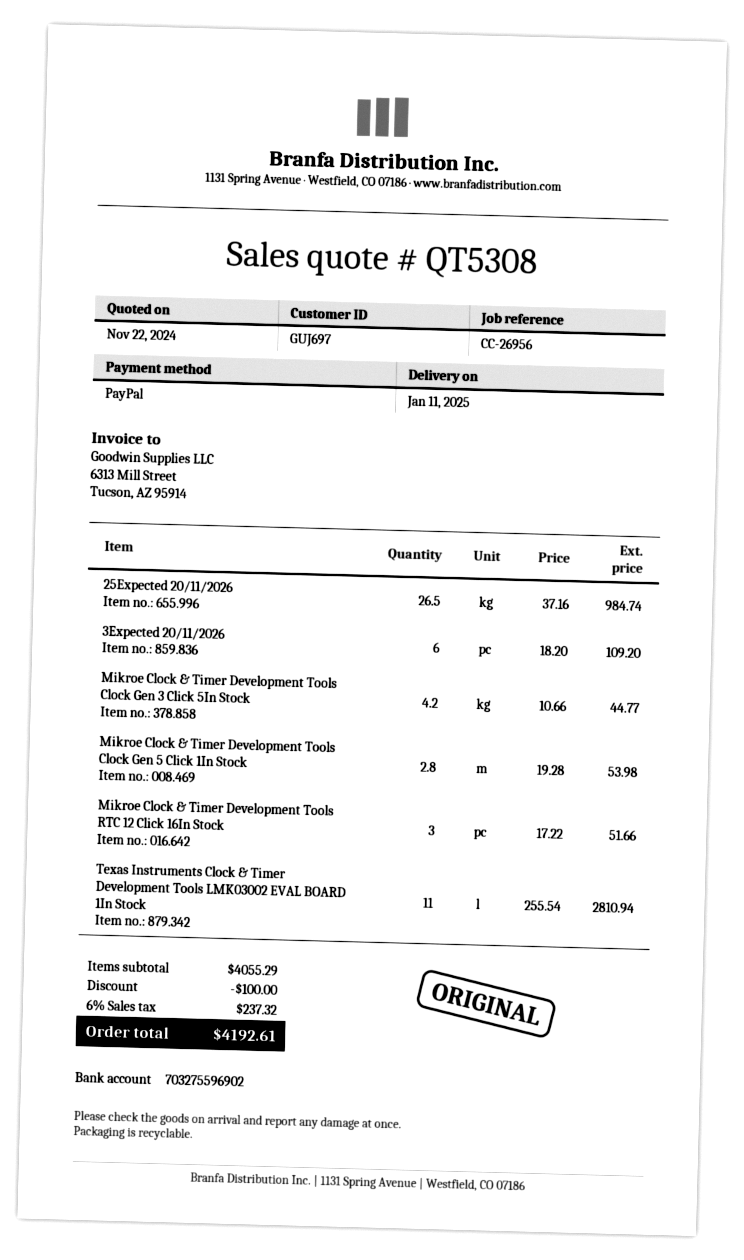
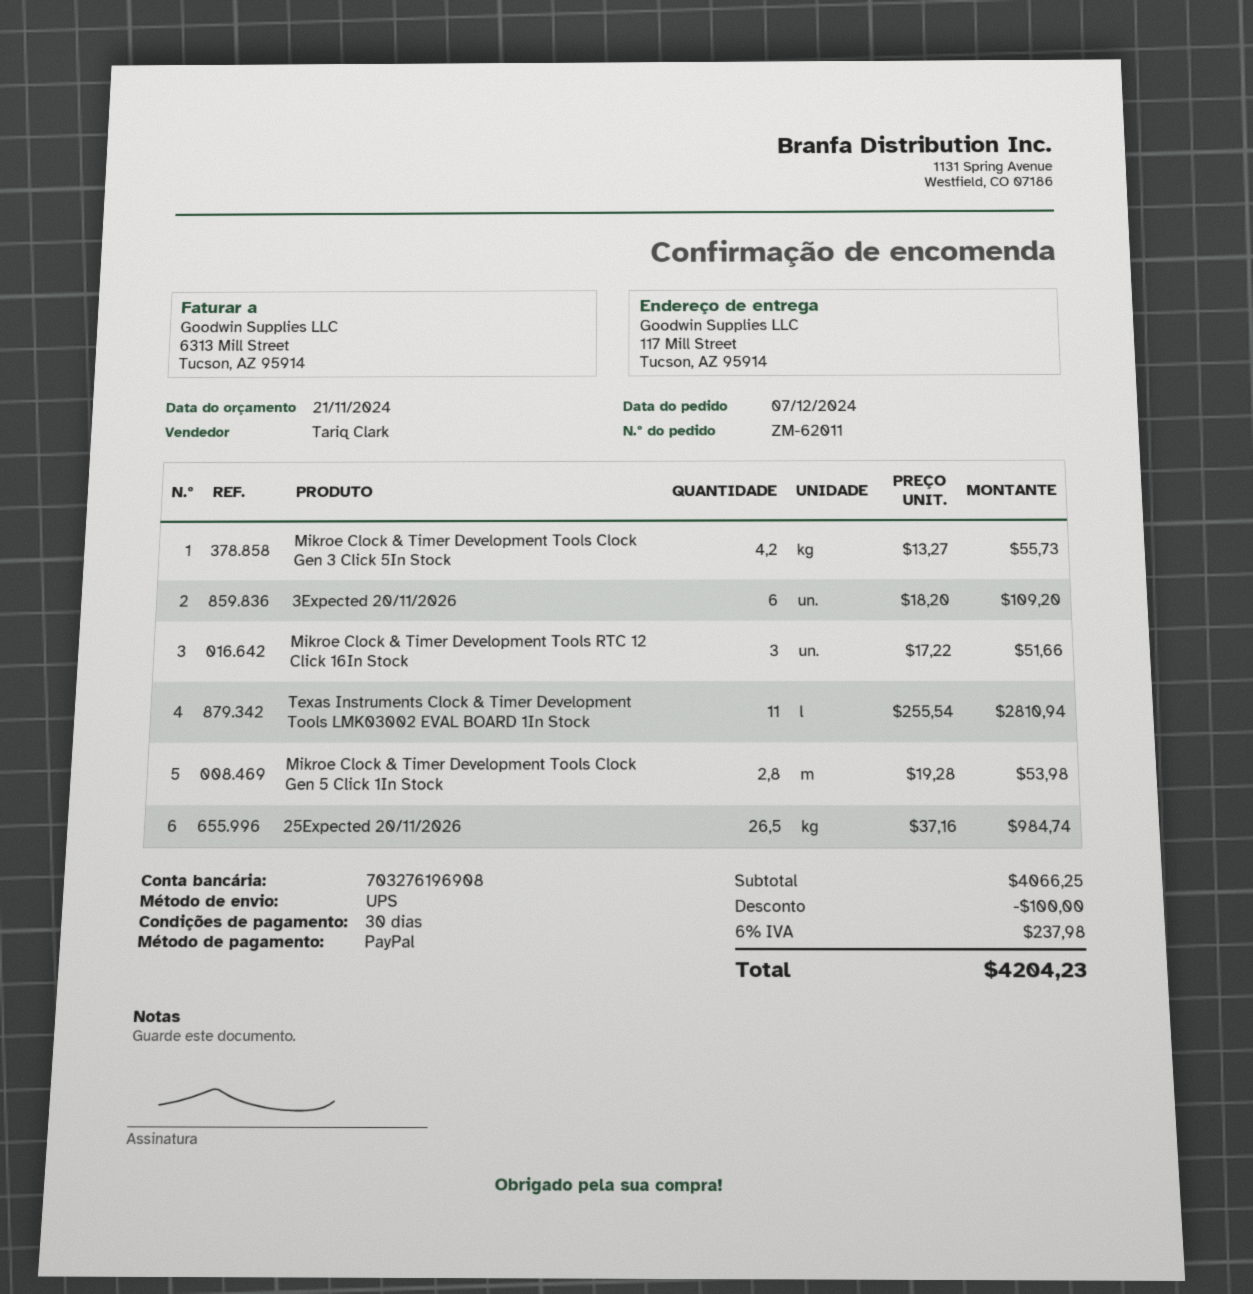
quote date: 2024-11-22 -> 2024-11-21
bank account: 703275596902 -> 703276196908
Mikroe Clock & Timer Development Tools Clock Gen 3 Click 5In Stock: 4.2 x 10.66 = 44.77 -> 4.2 x 13.27 = 55.73
subtotal: 4055.29 -> 4066.25
tax: 6% = 237.32 -> 6% = 237.98
total: 4192.61 -> 4204.23

